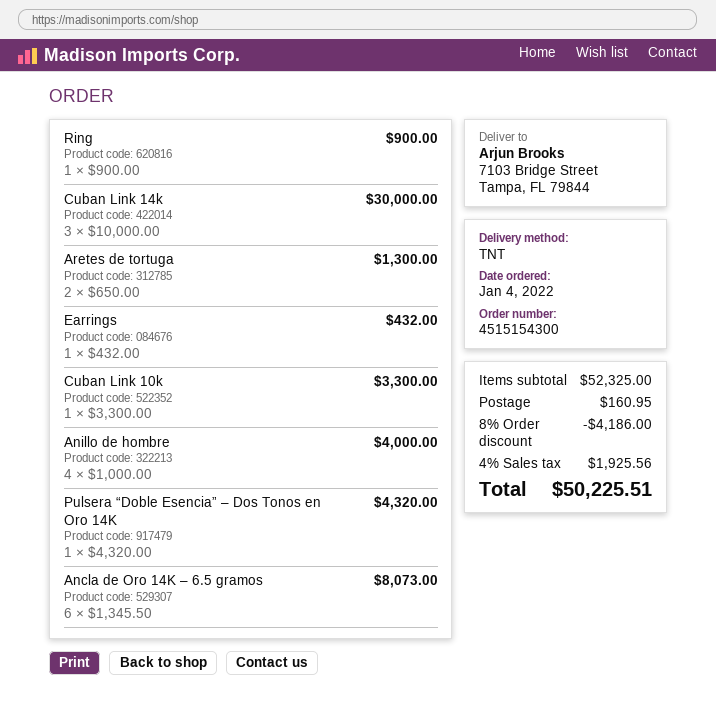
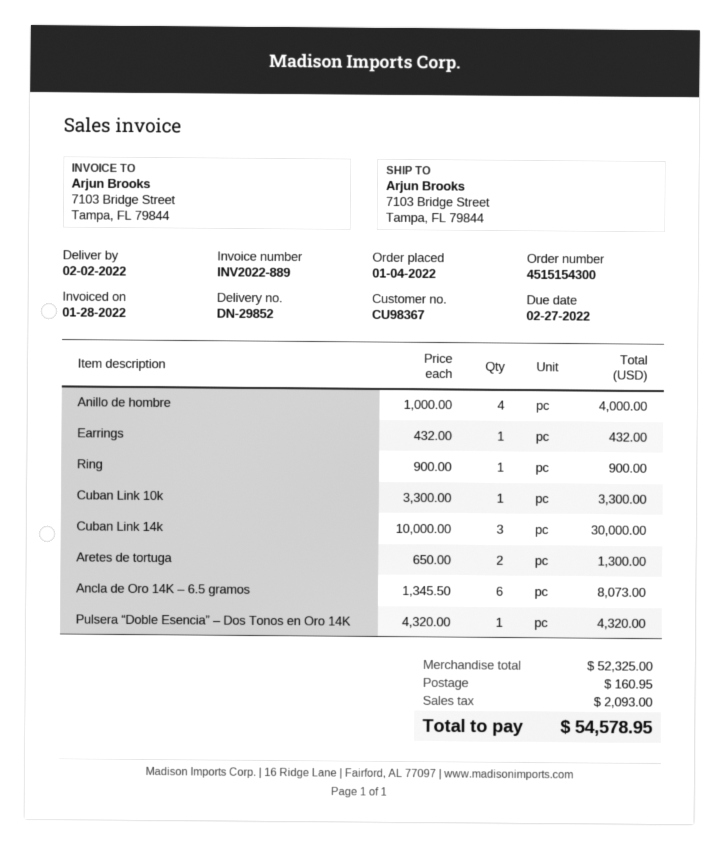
discount: 8% = 4186.00 -> none
tax: 1925.56 -> 2093.00
total: 50225.51 -> 54578.95

